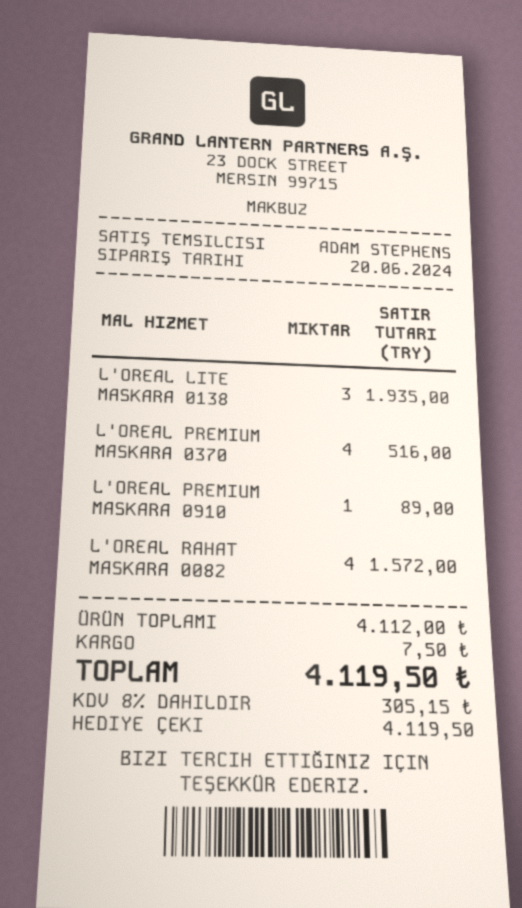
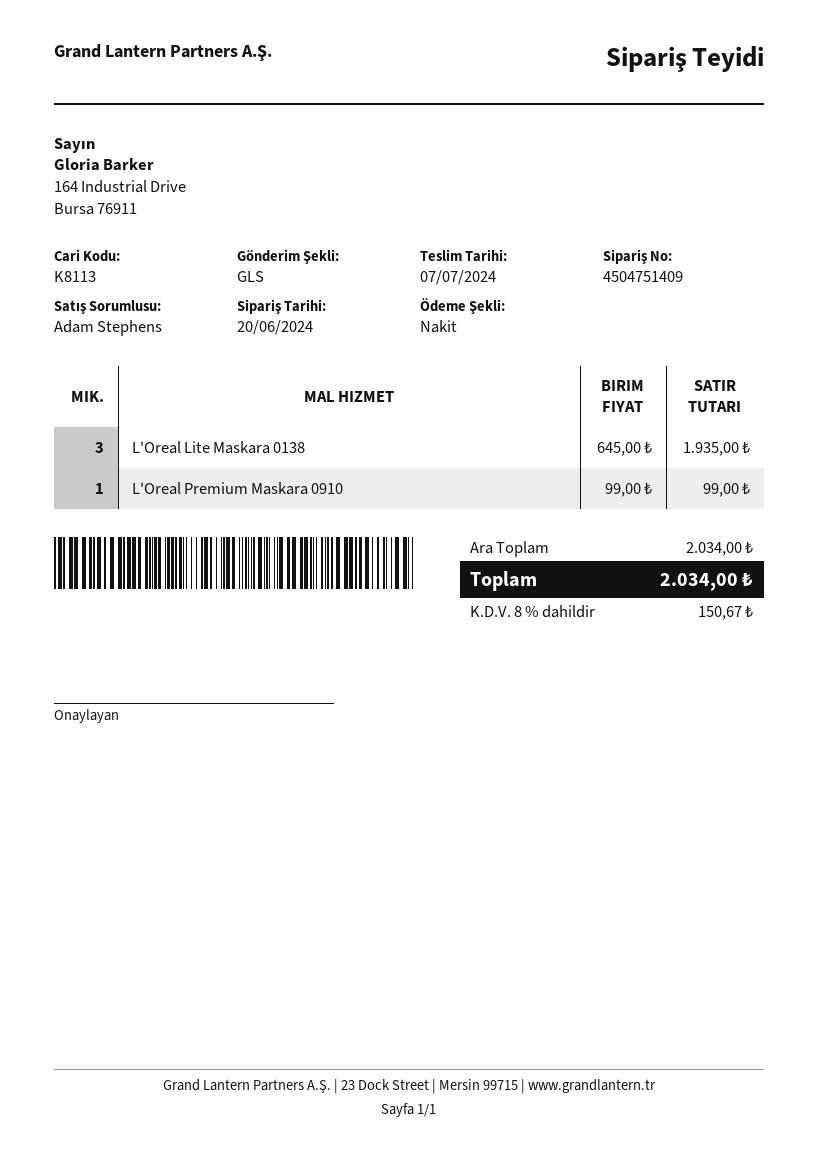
payment method: gift card -> cash
L'OREAL PREMIUM MASKARA 0370: 4 for 516.00 -> none
L'OREAL PREMIUM MASKARA 0910: 1 for 89.00 -> 1 for 99.00
L'OREAL RAHAT MASKARA 0082: 4 for 1572.00 -> none
subtotal: 4112.00 -> 2034.00
shipping: 7.50 -> none
tax: 8% = 305.15 -> 8% = 150.67
total: 4119.50 -> 2034.00

